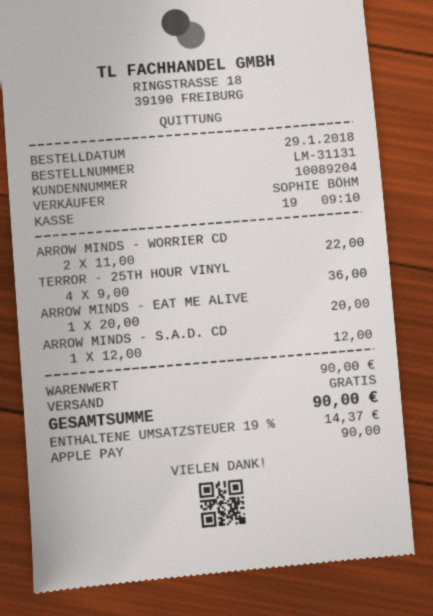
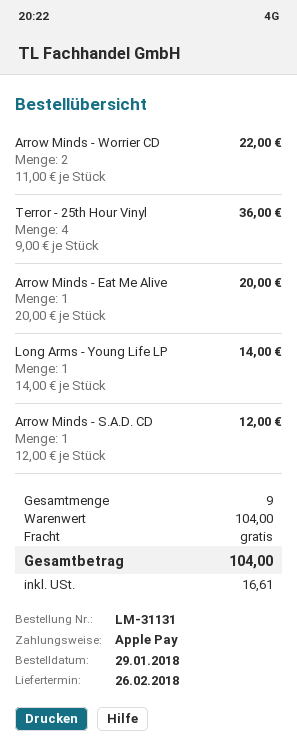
Long Arms - Young Life LP: none -> 1 x 14.00 = 14.00
subtotal: 90.00 -> 104.00
tax: 14.37 -> 16.61
total: 90.00 -> 104.00

